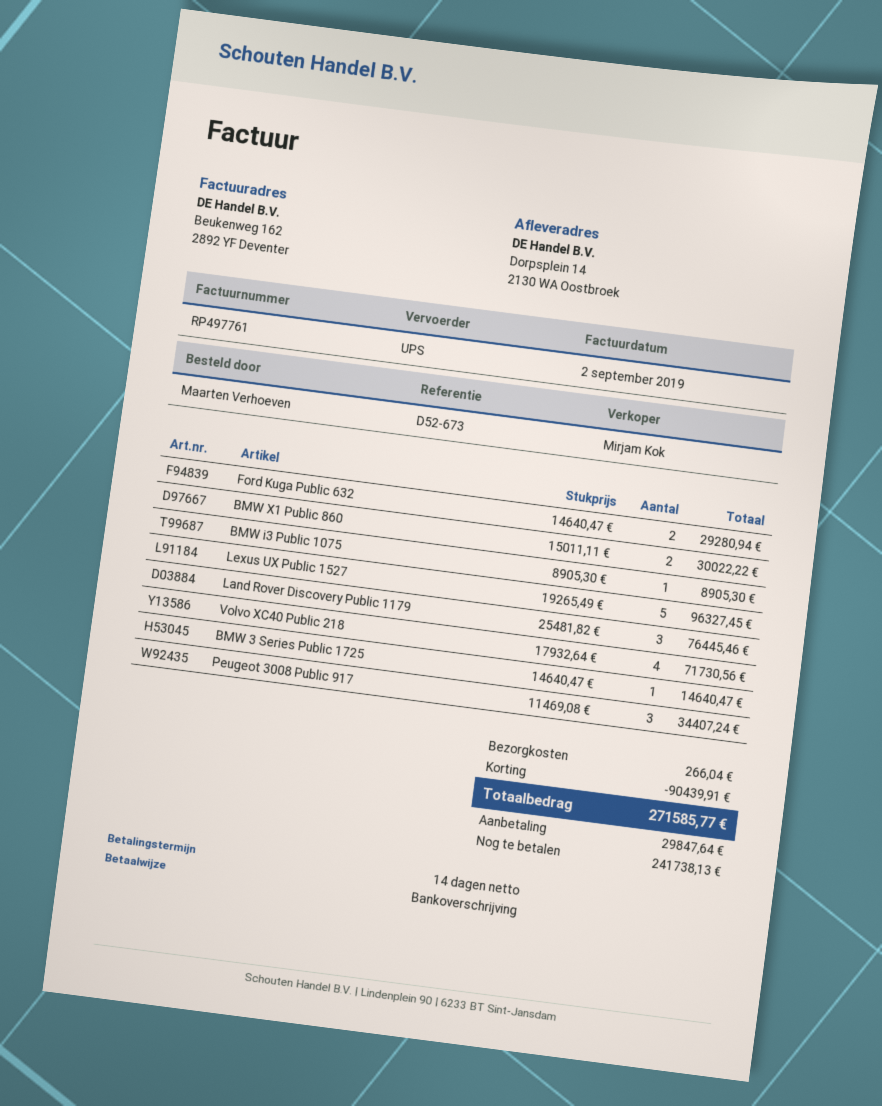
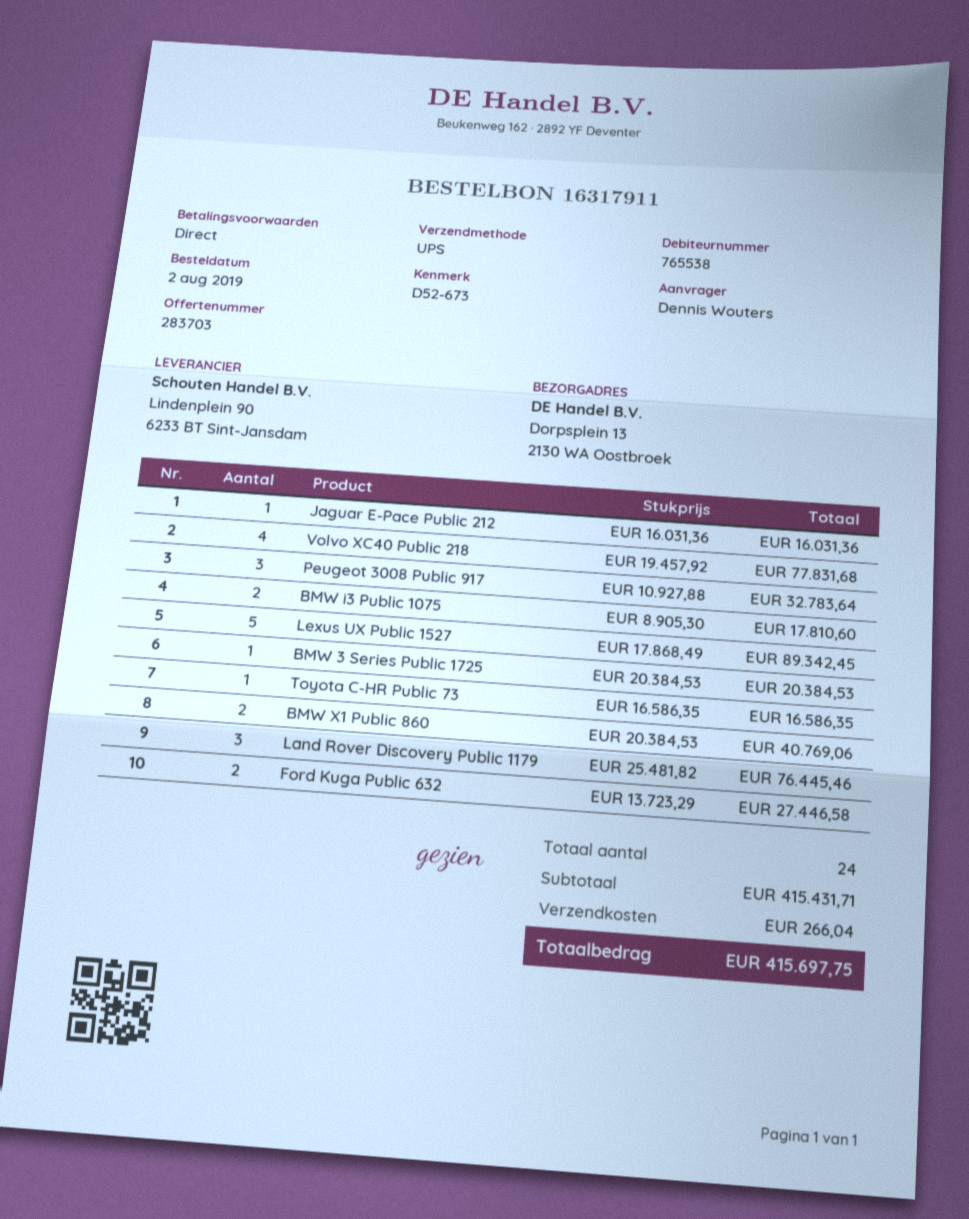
payment terms: 14 days -> on receipt
ordered by: Maarten Verhoeven -> Dennis Wouters
ship to: Dorpsplein 14, 2130 WA Oostbroek -> Dorpsplein 13, 2130 WA Oostbroek
Ford Kuga Public 632: 2 x 14640.47 = 29280.94 -> 2 x 13723.29 = 27446.58
BMW X1 Public 860: 2 x 15011.11 = 30022.22 -> 2 x 20384.53 = 40769.06
BMW i3 Public 1075: 1 x 8905.30 = 8905.30 -> 2 x 8905.30 = 17810.60
Lexus UX Public 1527: 5 x 19265.49 = 96327.45 -> 5 x 17868.49 = 89342.45
Volvo XC40 Public 218: 4 x 17932.64 = 71730.56 -> 4 x 19457.92 = 77831.68
BMW 3 Series Public 1725: 1 x 14640.47 = 14640.47 -> 1 x 20384.53 = 20384.53
Peugeot 3008 Public 917: 3 x 11469.08 = 34407.24 -> 3 x 10927.88 = 32783.64
Jaguar E-Pace Public 212: none -> 1 x 16031.36 = 16031.36
Toyota C-HR Public 73: none -> 1 x 16586.35 = 16586.35
discount: 90439.91 -> none
total: 271585.77 -> 415697.75

